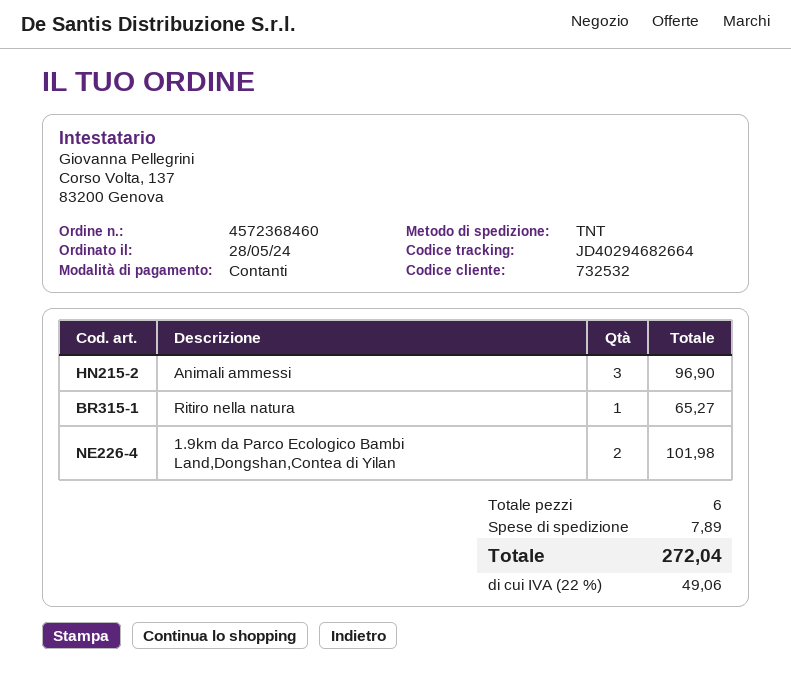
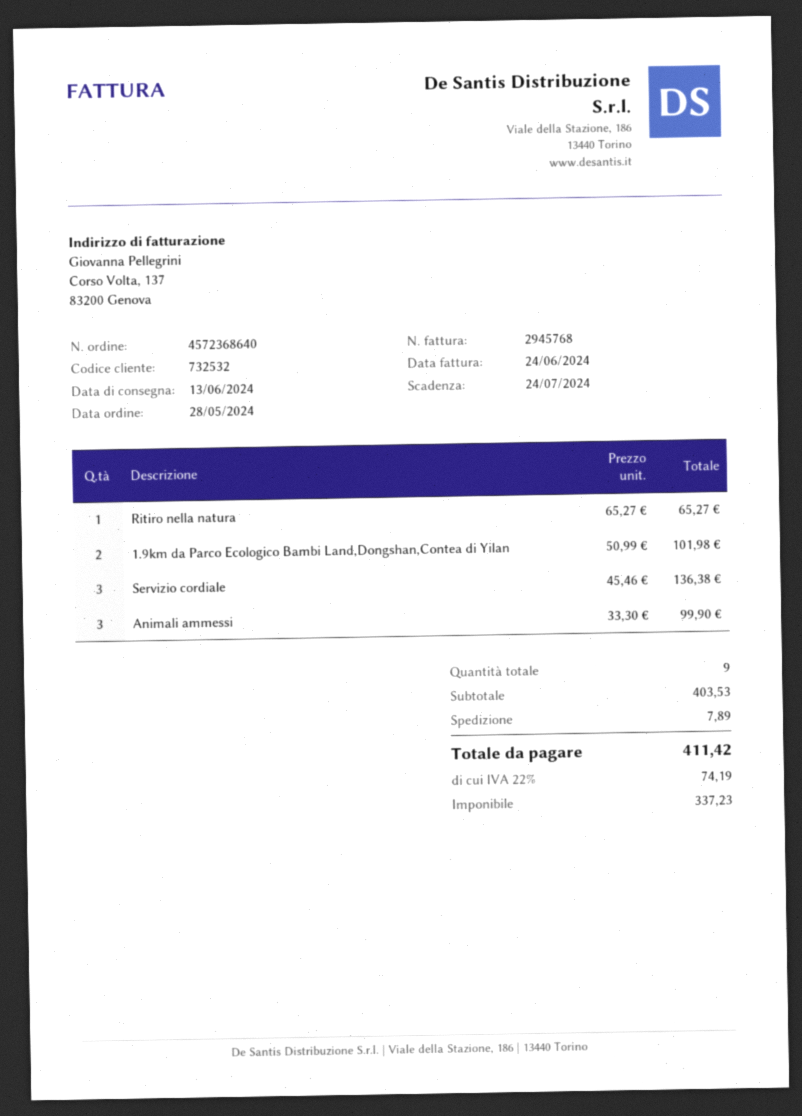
order number: 4572368460 -> 4572368640
Animali ammessi: 3 for 96.90 -> 3 for 99.90
Servizio cordiale: none -> 3 for 136.38
total quantity: 6 -> 9
tax: 22% = 49.06 -> 22% = 74.19
total: 272.04 -> 411.42

